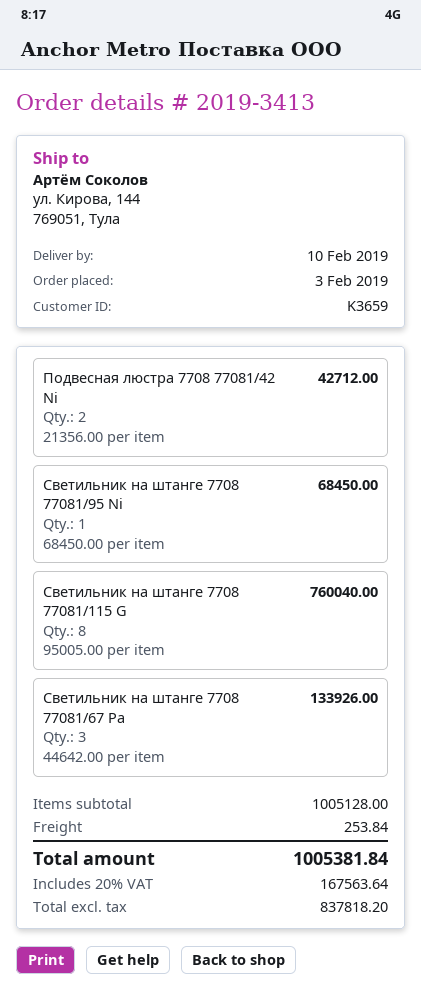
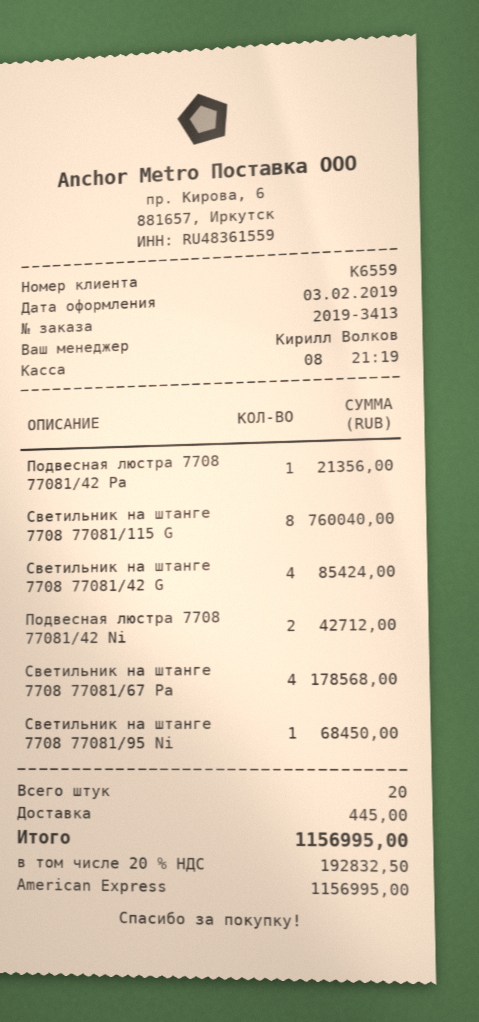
customer number: K3659 -> K6559
Светильник на штанге 7708 77081/67 Pa: 3 for 133926.00 -> 4 for 178568.00
Подвесная люстра 7708 77081/42 Pa: none -> 1 for 21356.00
Светильник на штанге 7708 77081/42 G: none -> 4 for 85424.00
shipping: 253.84 -> 445.00
tax: 20% = 167563.64 -> 20% = 192832.50
total: 1005381.84 -> 1156995.00

